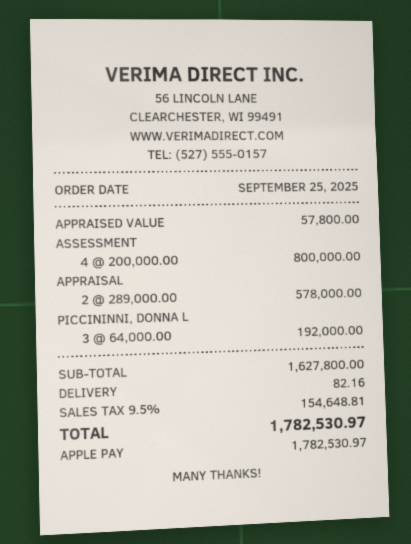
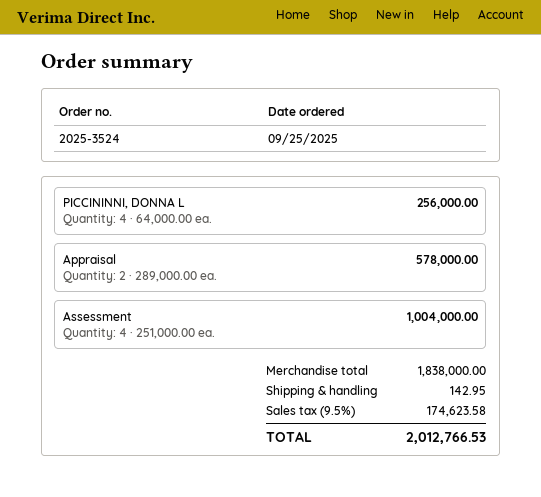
APPRAISED VALUE: 1 x 57800.00 = 57800.00 -> none
ASSESSMENT: 4 x 200000.00 = 800000.00 -> 4 x 251000.00 = 1004000.00
PICCININNI, DONNA L: 3 x 64000.00 = 192000.00 -> 4 x 64000.00 = 256000.00
subtotal: 1627800.00 -> 1838000.00
shipping: 82.16 -> 142.95
tax: 9.5% = 154648.81 -> 9.5% = 174623.58
total: 1782530.97 -> 2012766.53

